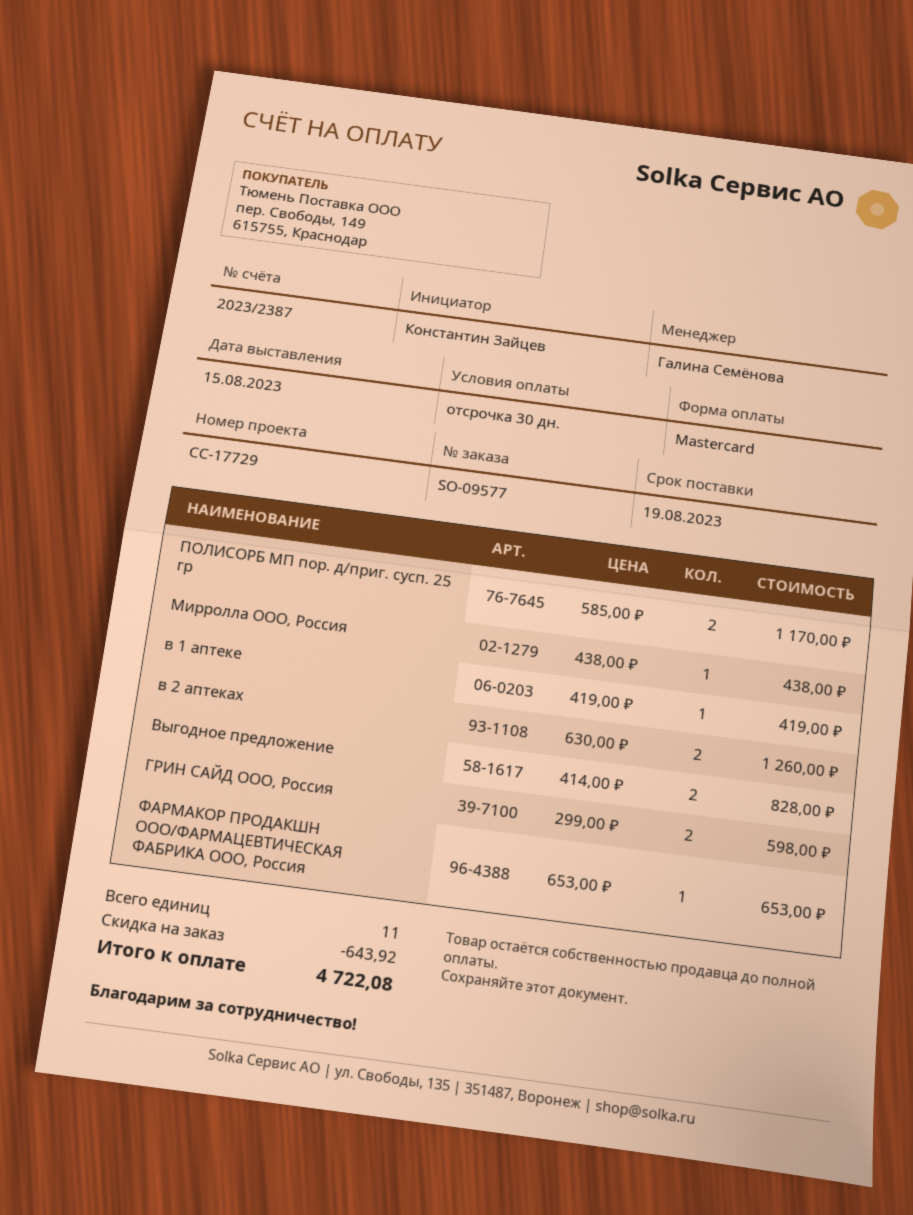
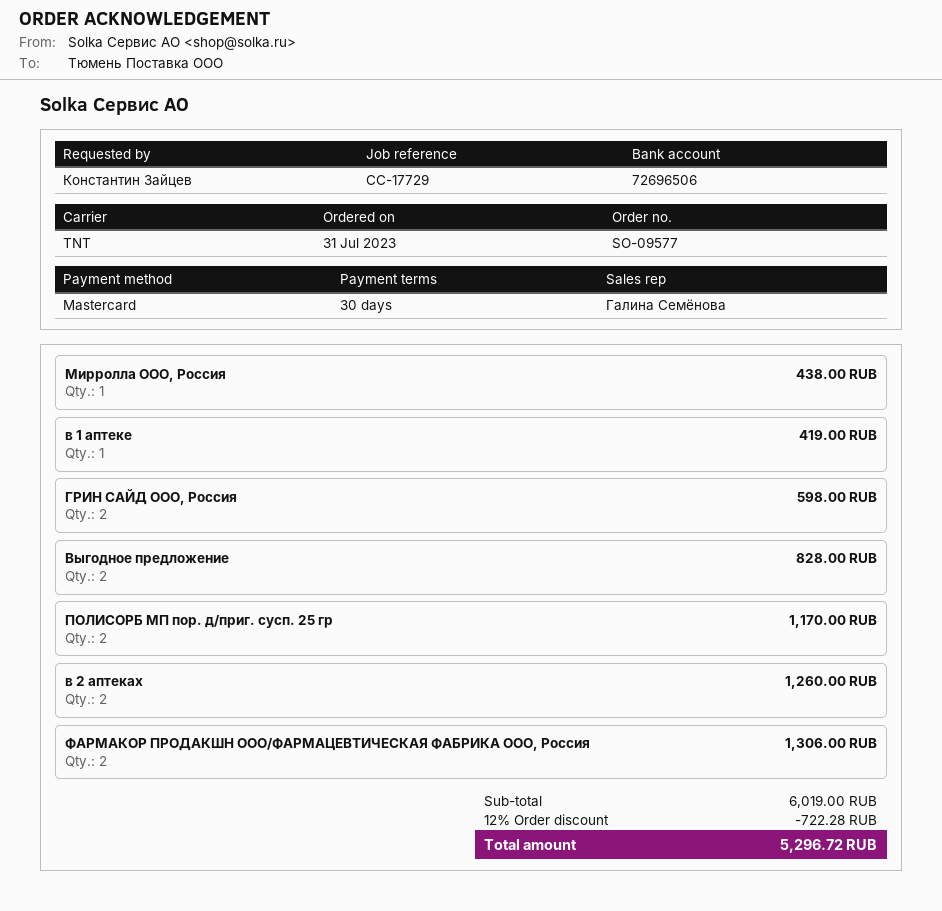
ФАРМАКОР ПРОДАКШН ООО/ФАРМАЦЕВТИЧЕСКАЯ ФАБРИКА ООО, Россия: 1 for 653.00 -> 2 for 1306.00
discount: 643.92 -> 722.28
total: 4722.08 -> 5296.72

